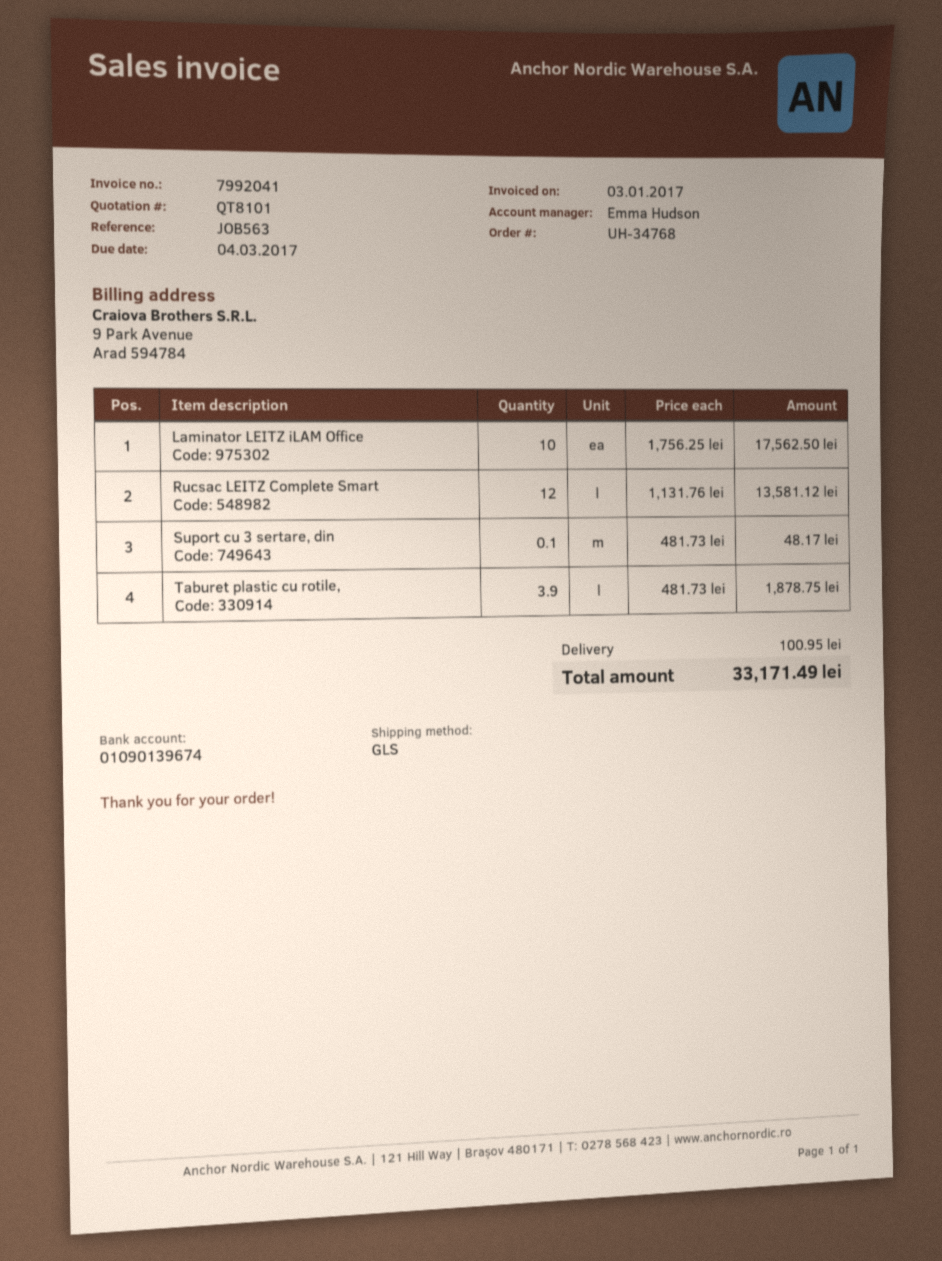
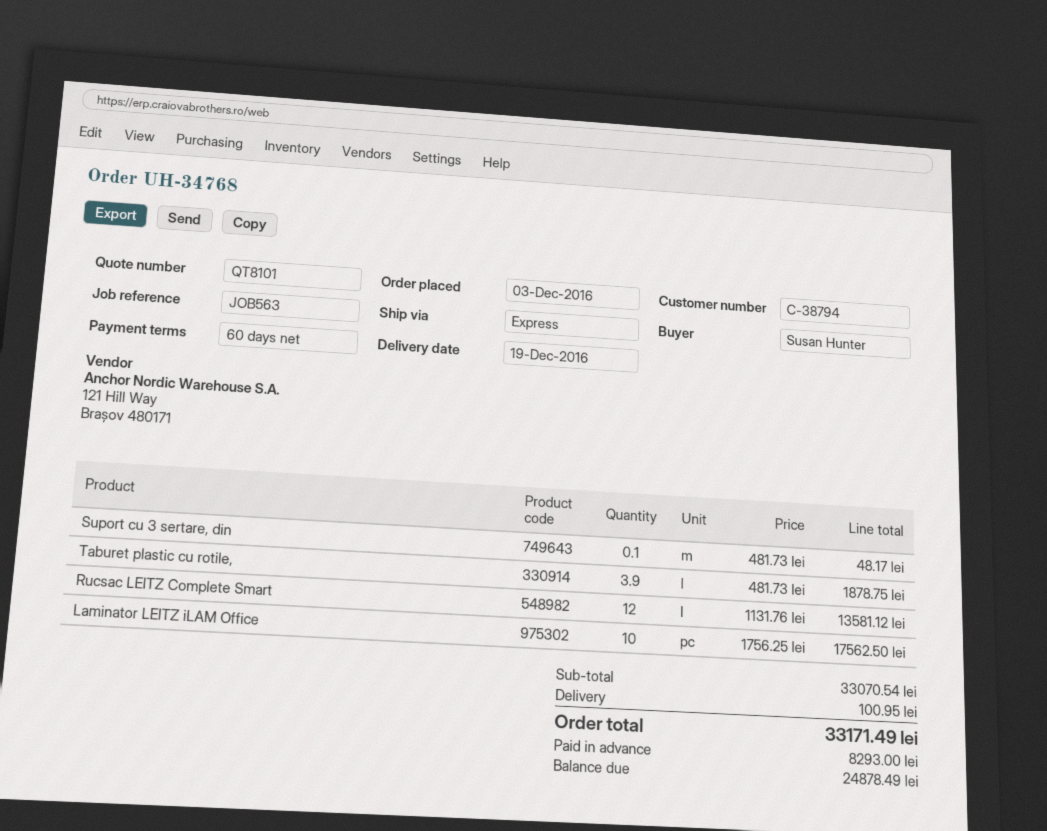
shipping method: GLS -> express

